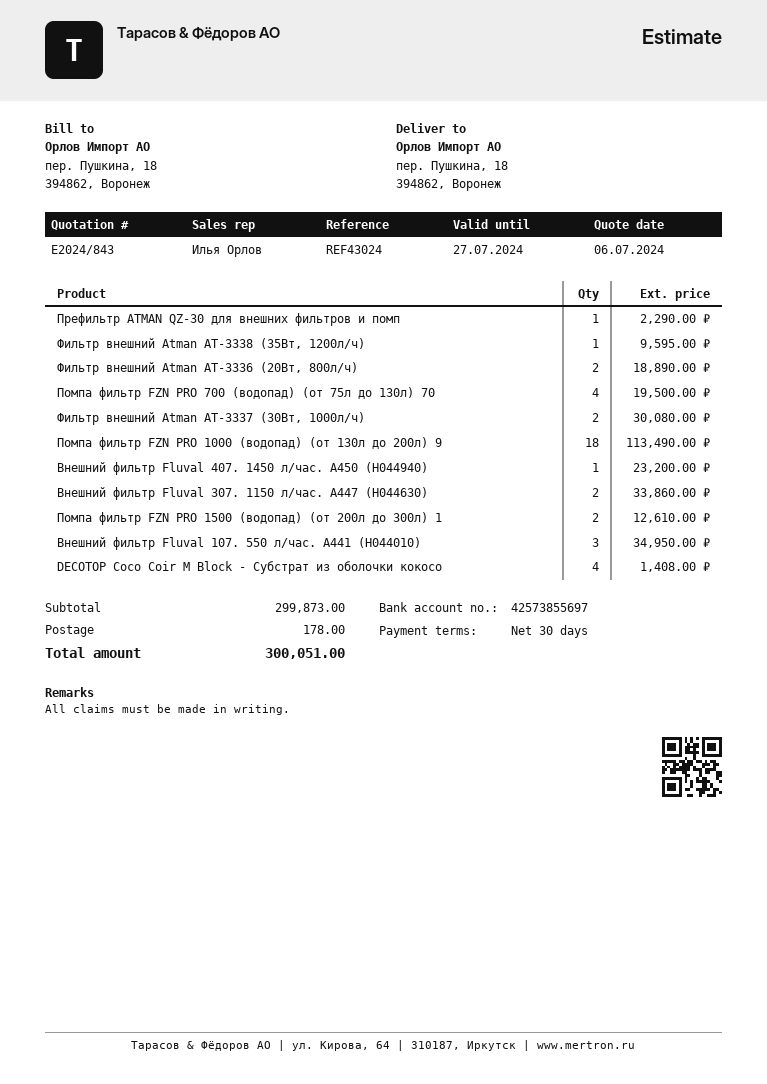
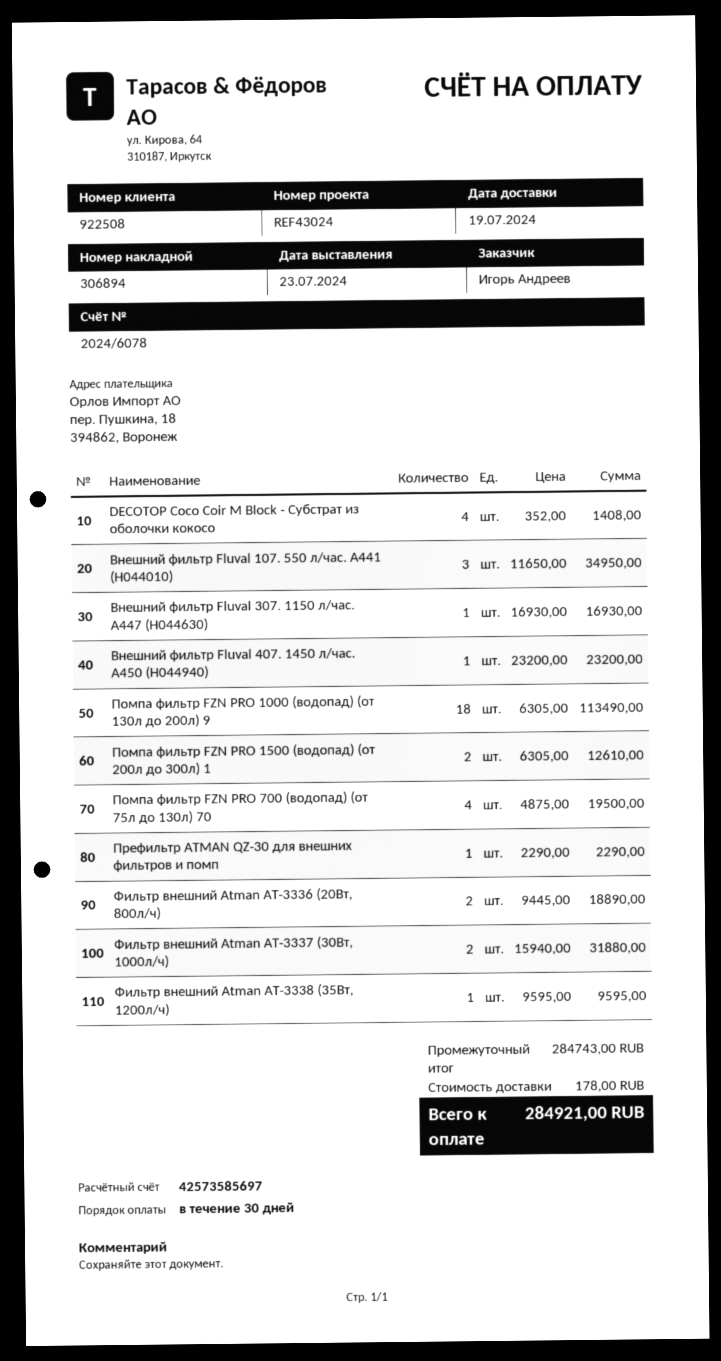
bank account: 42573855697 -> 42573585697
Фильтр внешний Atman AT-3337 (30Вт, 1000л/ч): 2 for 30080.00 -> 2 for 31880.00
Внешний фильтр Fluval 307. 1150 л/час. A447 (H044630): 2 for 33860.00 -> 1 for 16930.00
subtotal: 299873.00 -> 284743.00
total: 300051.00 -> 284921.00

